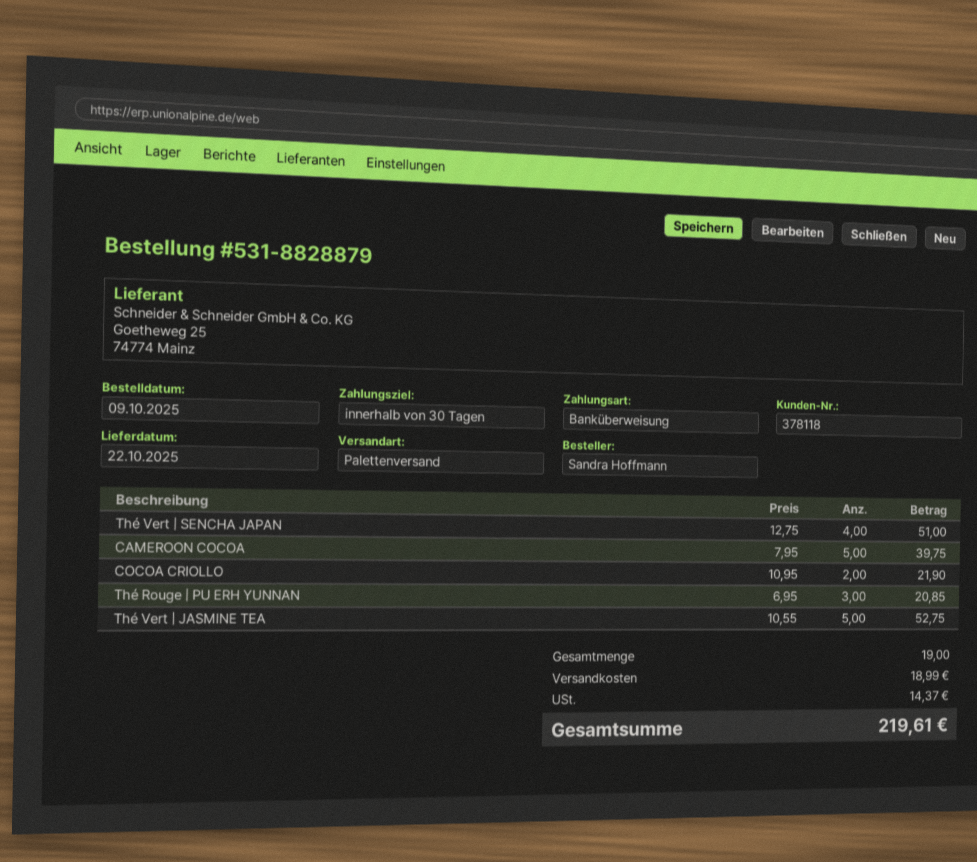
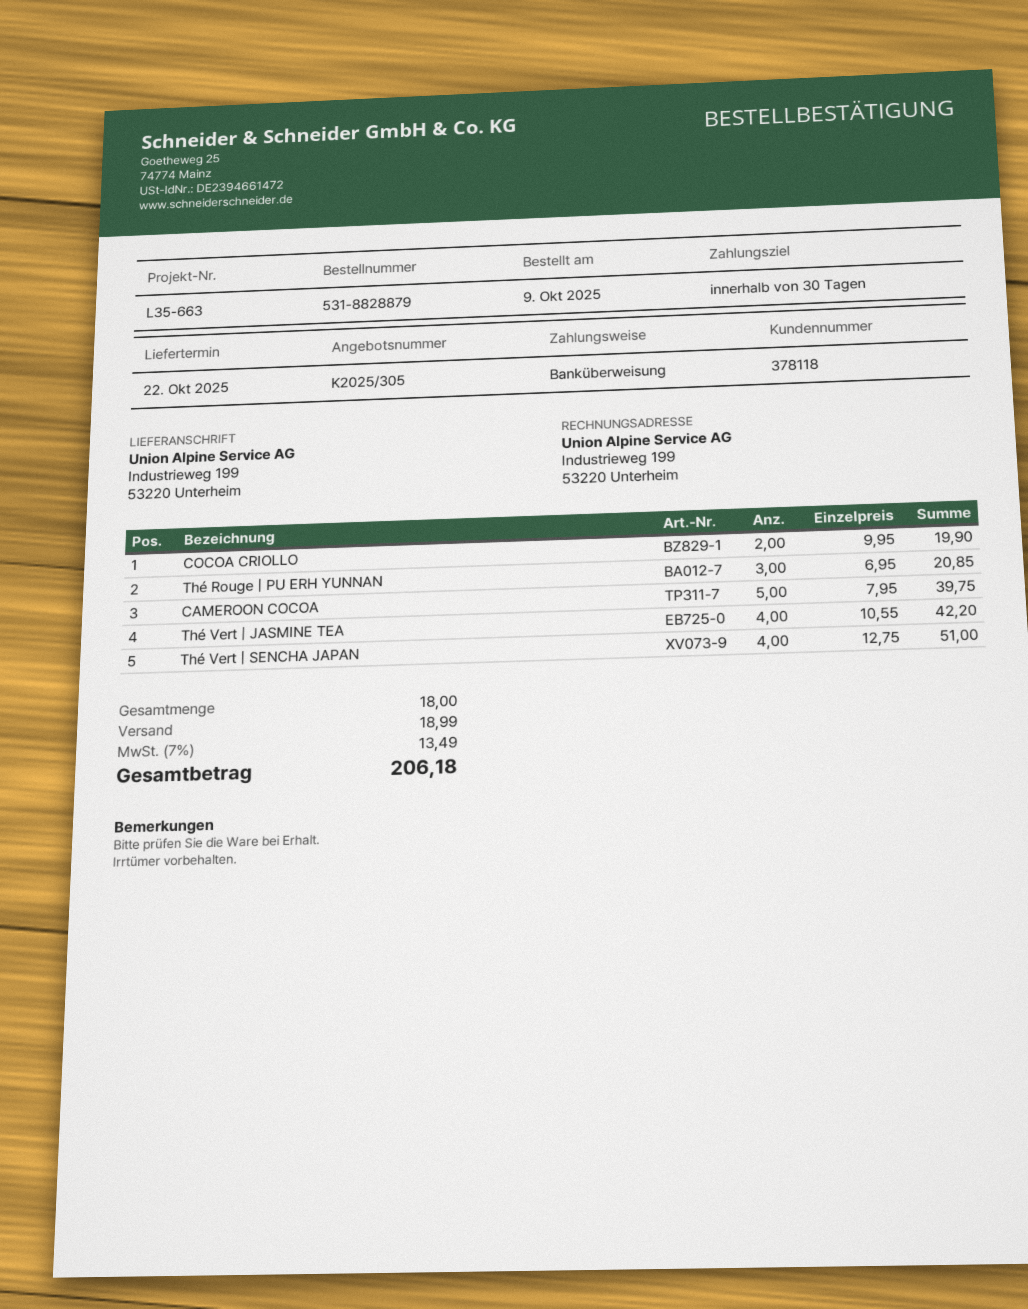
COCOA CRIOLLO: 2 x 10.95 = 21.90 -> 2 x 9.95 = 19.90
Thé Vert | JASMINE TEA: 5 x 10.55 = 52.75 -> 4 x 10.55 = 42.20
total quantity: 19 -> 18
tax: 14.37 -> 13.49
total: 219.61 -> 206.18

